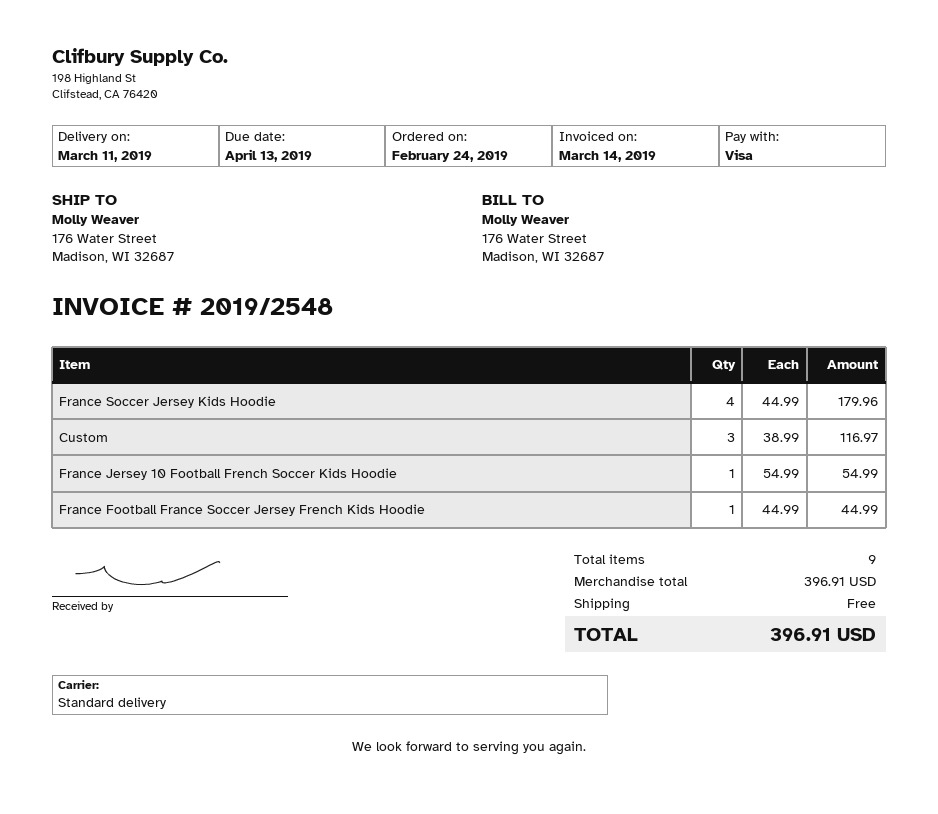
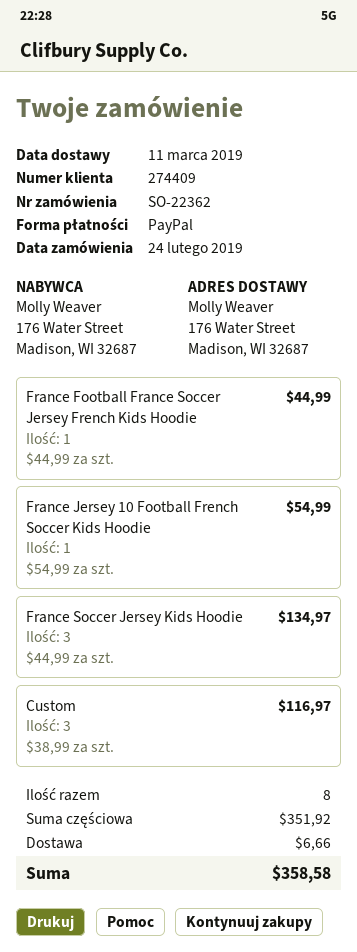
payment method: Visa -> PayPal
France Soccer Jersey Kids Hoodie: 4 x 44.99 = 179.96 -> 3 x 44.99 = 134.97
total quantity: 9 -> 8
subtotal: 396.91 -> 351.92
shipping: 0.00 -> 6.66
total: 396.91 -> 358.58

